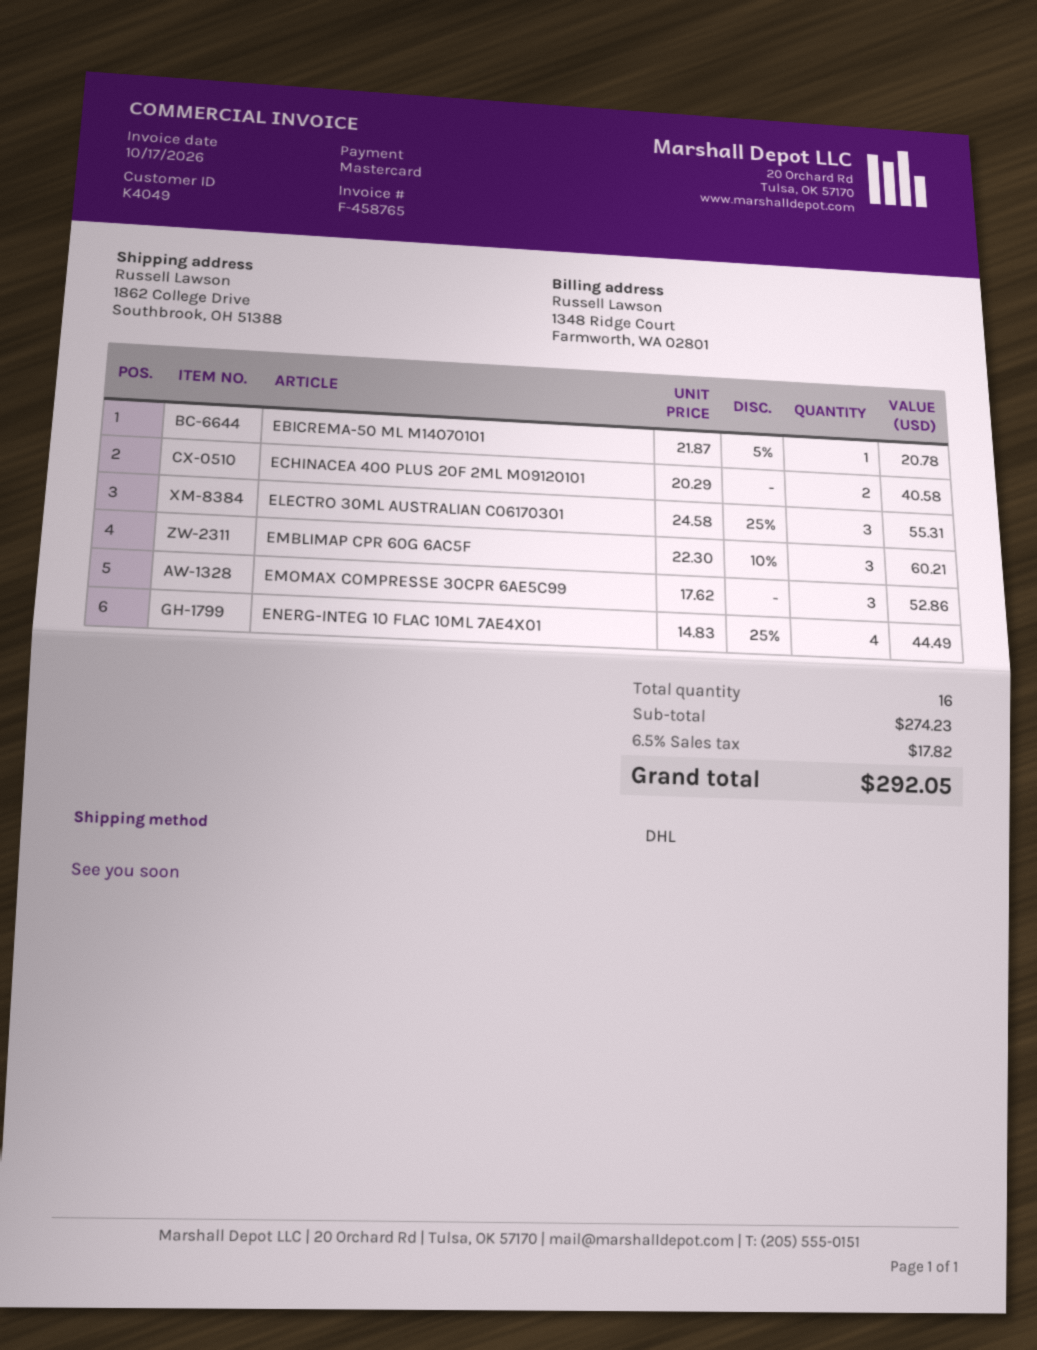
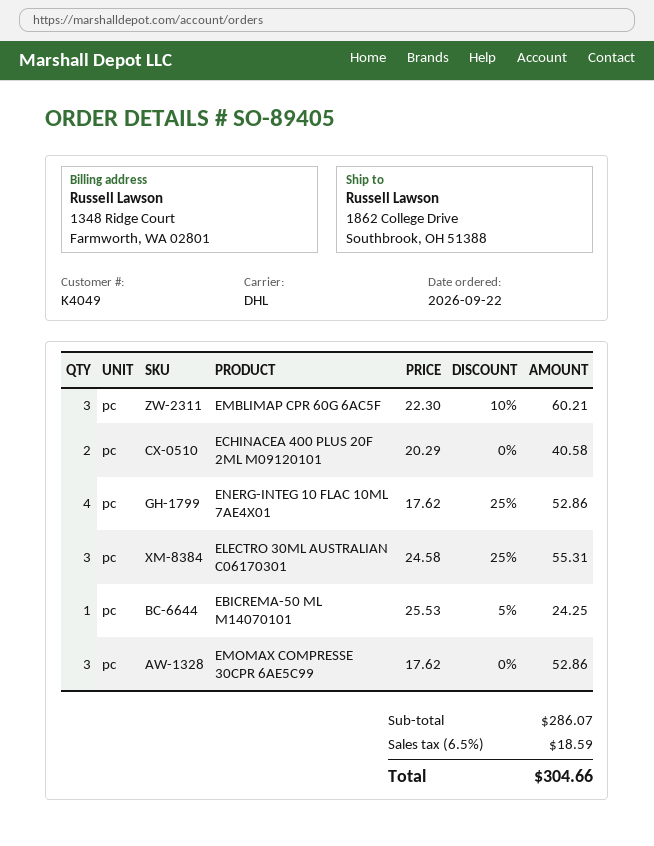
EBICREMA-50 ML M14070101: 1 x 21.87 - 5% = 20.78 -> 1 x 25.53 - 5% = 24.25
ENERG-INTEG 10 FLAC 10ML 7AE4X01: 4 x 14.83 - 25% = 44.49 -> 4 x 17.62 - 25% = 52.86
subtotal: 274.23 -> 286.07
tax: 6.5% = 17.82 -> 6.5% = 18.59
total: 292.05 -> 304.66

